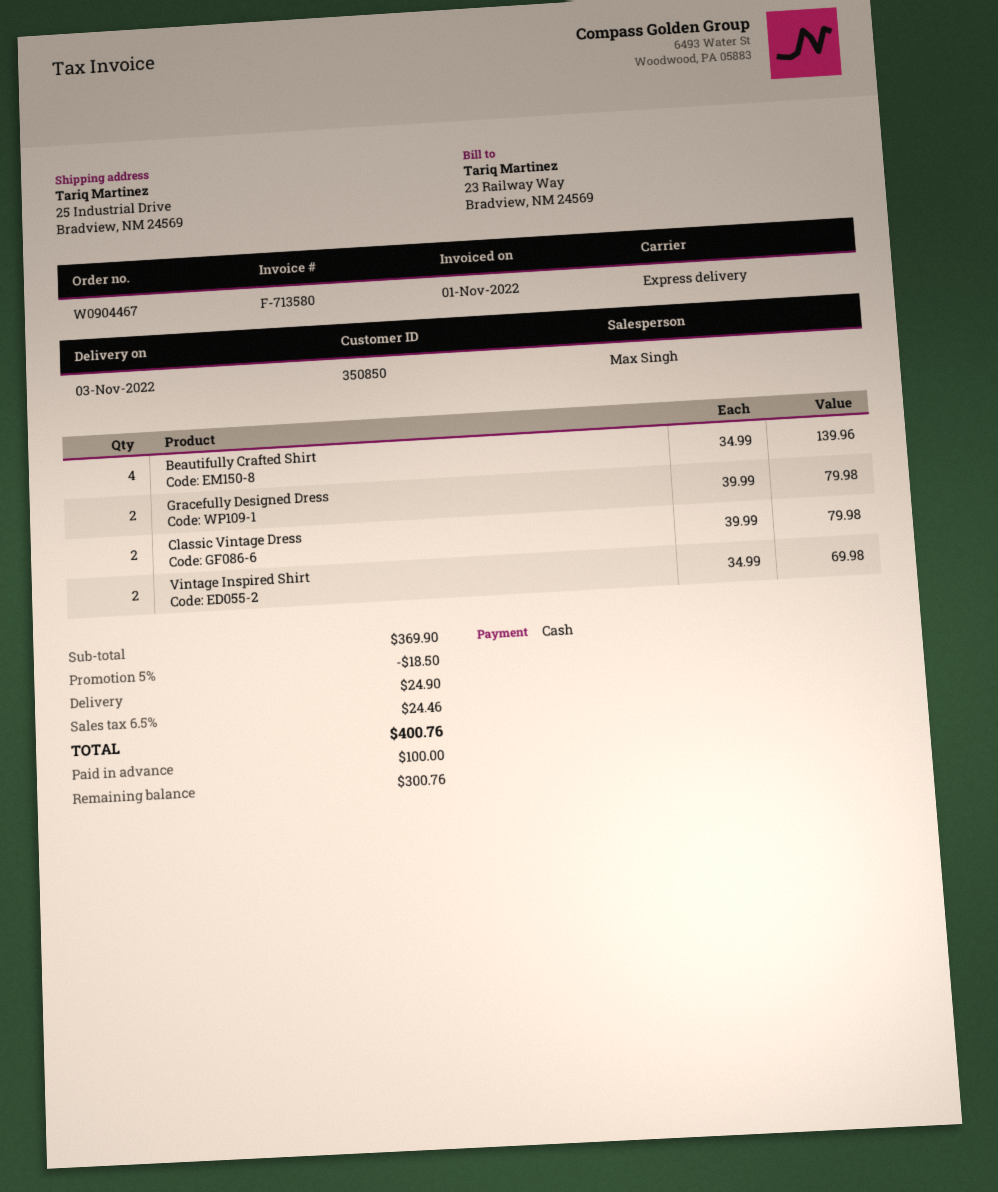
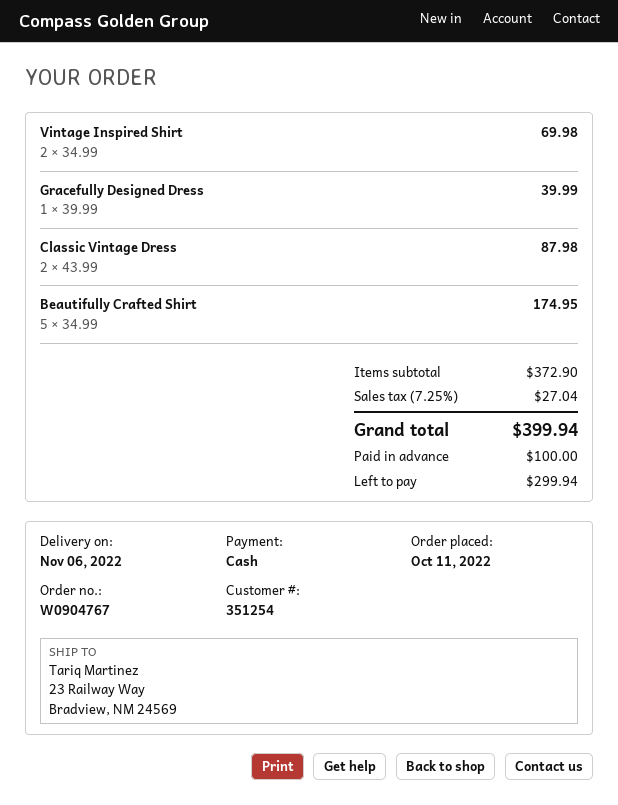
order number: W0904467 -> W0904767
delivery date: 2022-11-03 -> 2022-11-06
customer number: 350850 -> 351254
ship to: 25 Industrial Drive, Bradview, NM 24569 -> 23 Railway Way, Bradview, NM 24569
Beautifully Crafted Shirt: 4 x 34.99 = 139.96 -> 5 x 34.99 = 174.95
Gracefully Designed Dress: 2 x 39.99 = 79.98 -> 1 x 39.99 = 39.99
Classic Vintage Dress: 2 x 39.99 = 79.98 -> 2 x 43.99 = 87.98
subtotal: 369.90 -> 372.90
discount: 5% = 18.50 -> none
shipping: 24.90 -> none
tax: 6.5% = 24.46 -> 7.25% = 27.04
total: 400.76 -> 399.94
balance: 300.76 -> 299.94

